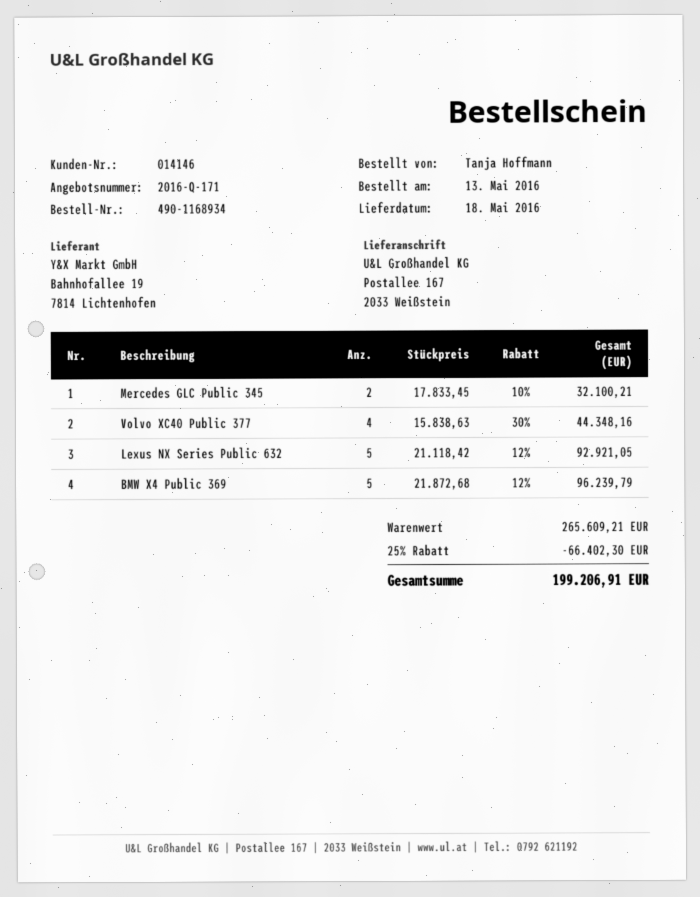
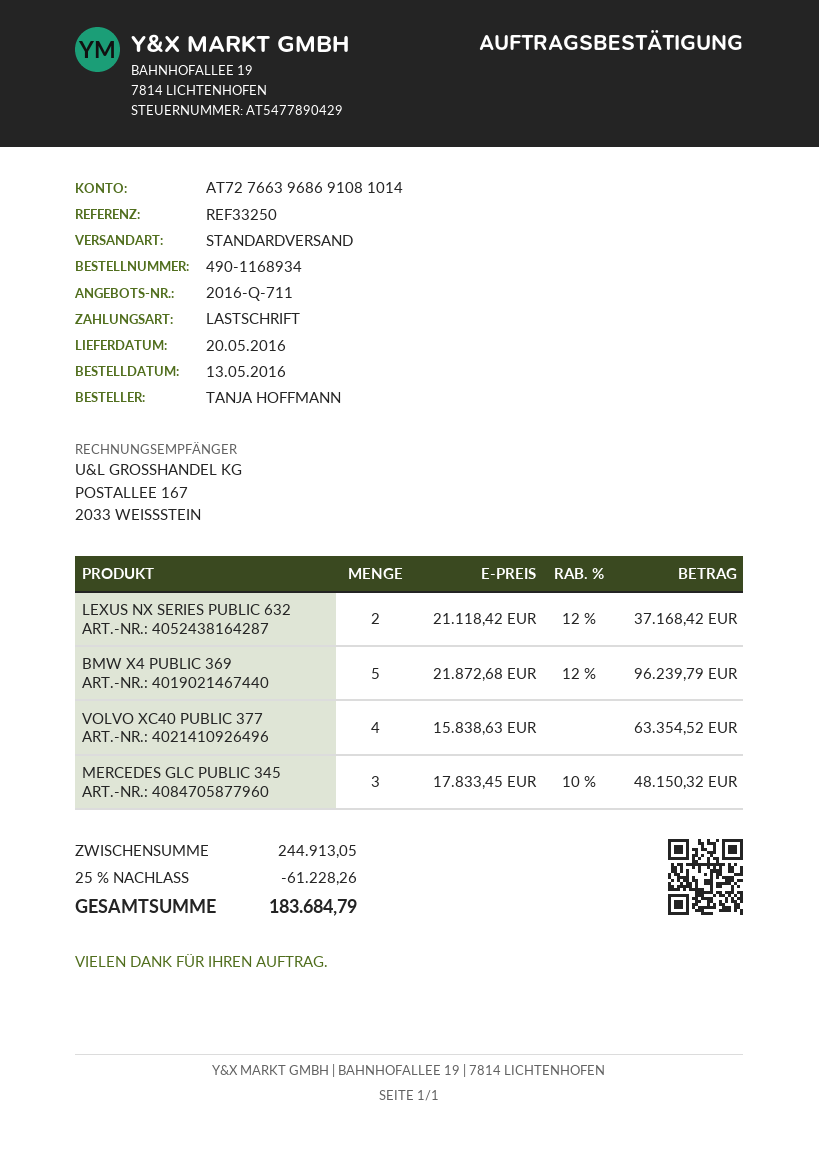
quote number: 2016-Q-171 -> 2016-Q-711
delivery date: 2016-05-18 -> 2016-05-20
Mercedes GLC Public 345: 2 x 17833.45 - 10% = 32100.21 -> 3 x 17833.45 - 10% = 48150.32
Volvo XC40 Public 377: 4 x 15838.63 - 30% = 44348.16 -> 4 x 15838.63 = 63354.52
Lexus NX Series Public 632: 5 x 21118.42 - 12% = 92921.05 -> 2 x 21118.42 - 12% = 37168.42
subtotal: 265609.21 -> 244913.05
discount: 25% = 66402.30 -> 25% = 61228.26
total: 199206.91 -> 183684.79

